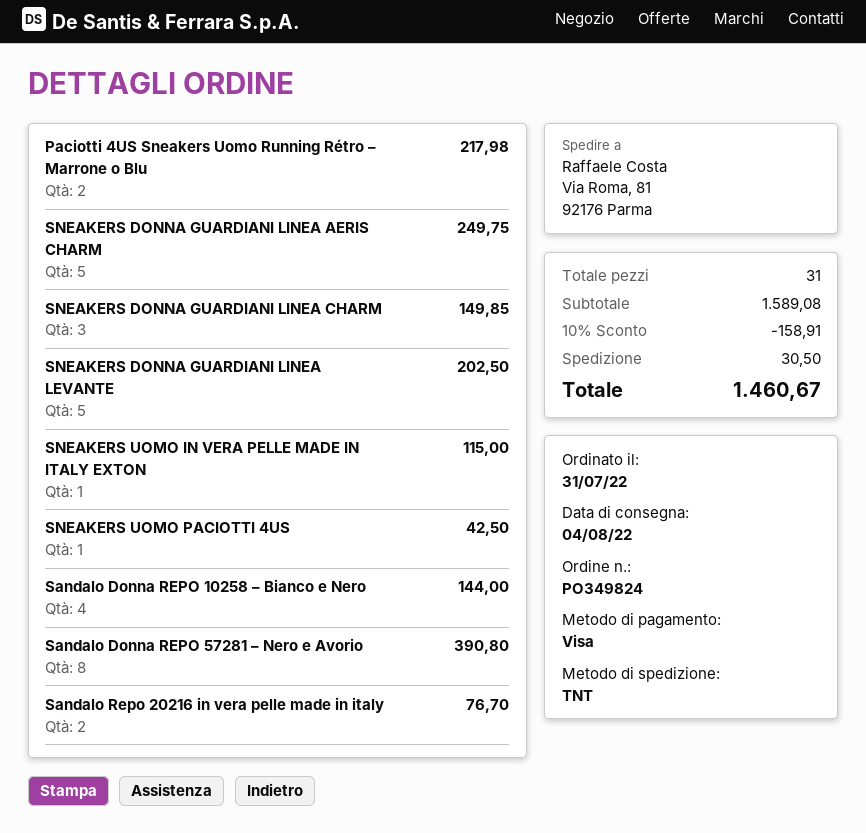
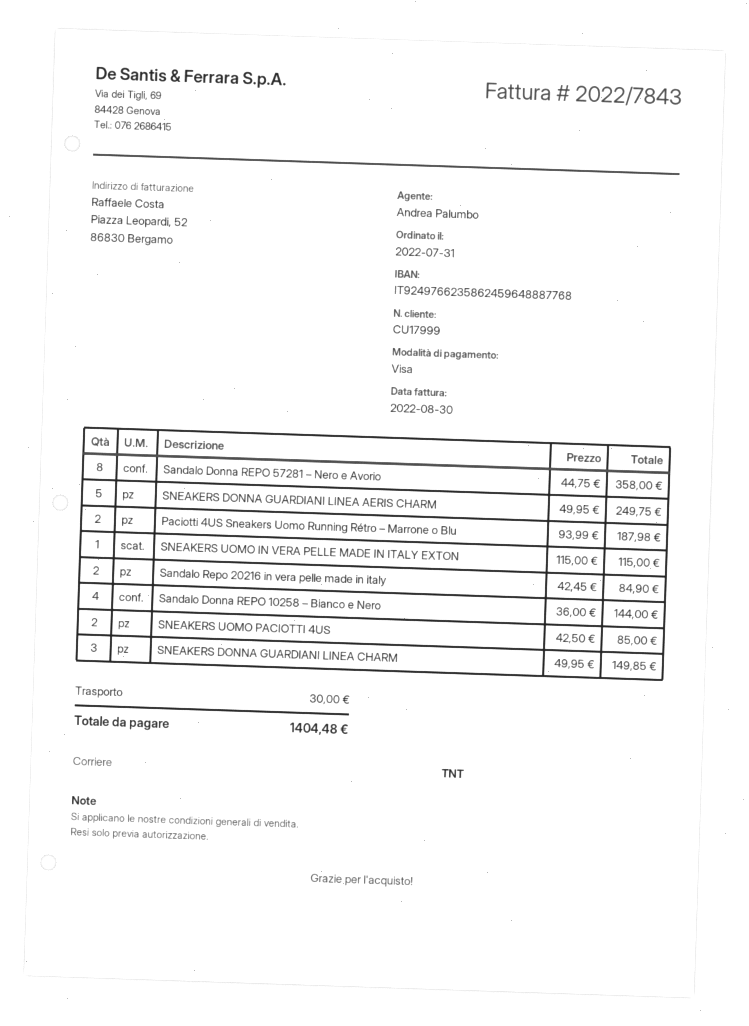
Paciotti 4US Sneakers Uomo Running Rétro – Marrone o Blu: 2 for 217.98 -> 2 for 187.98
SNEAKERS DONNA GUARDIANI LINEA LEVANTE: 5 for 202.50 -> none
SNEAKERS UOMO PACIOTTI 4US: 1 for 42.50 -> 2 for 85.00
Sandalo Donna REPO 57281 – Nero e Avorio: 8 for 390.80 -> 8 for 358.00
Sandalo Repo 20216 in vera pelle made in italy: 2 for 76.70 -> 2 for 84.90
discount: 10% = 158.91 -> none
shipping: 30.50 -> 30.00
total: 1460.67 -> 1404.48

